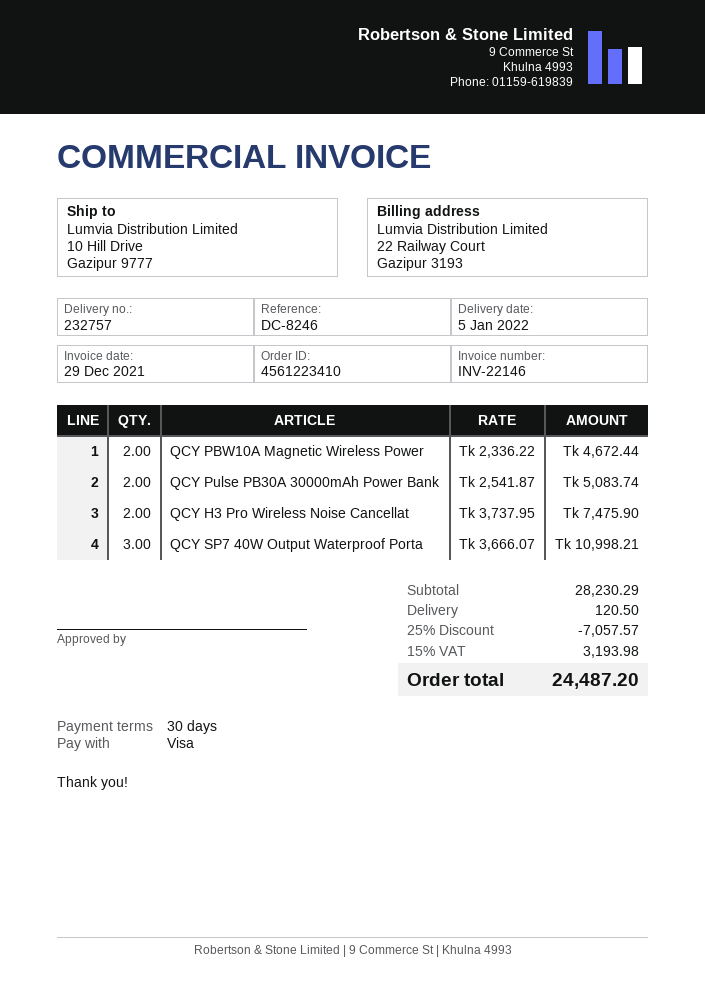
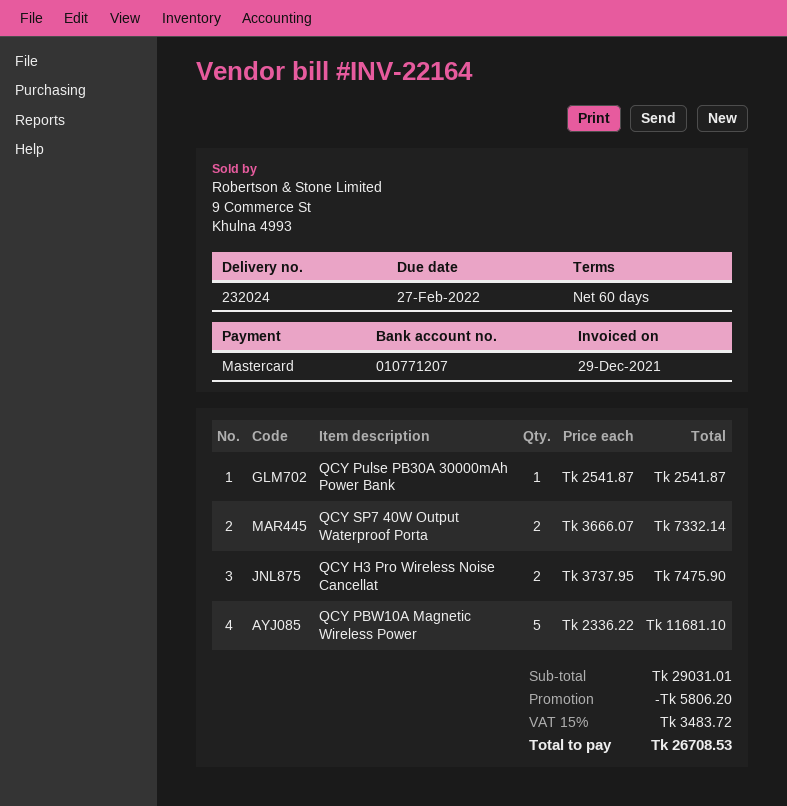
delivery note number: 232757 -> 232024
invoice number: INV-22146 -> INV-22164
payment terms: 30 days -> 60 days
payment method: Visa -> Mastercard
QCY PBW10A Magnetic Wireless Power: 2 x 2336.22 = 4672.44 -> 5 x 2336.22 = 11681.10
QCY Pulse PB30A 30000mAh Power Bank: 2 x 2541.87 = 5083.74 -> 1 x 2541.87 = 2541.87
QCY SP7 40W Output Waterproof Porta: 3 x 3666.07 = 10998.21 -> 2 x 3666.07 = 7332.14
subtotal: 28230.29 -> 29031.01
discount: 7057.57 -> 5806.20
shipping: 120.50 -> none
tax: 15% = 3193.98 -> 15% = 3483.72
total: 24487.20 -> 26708.53

